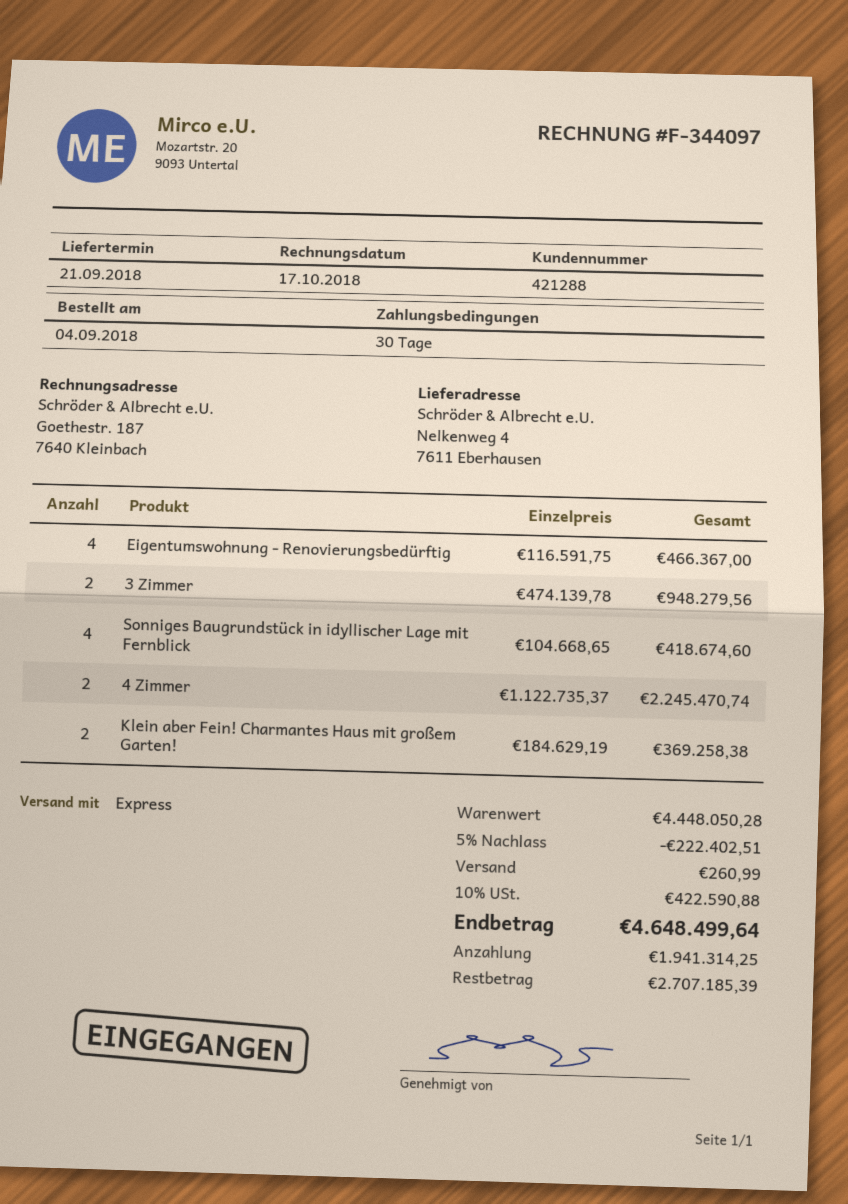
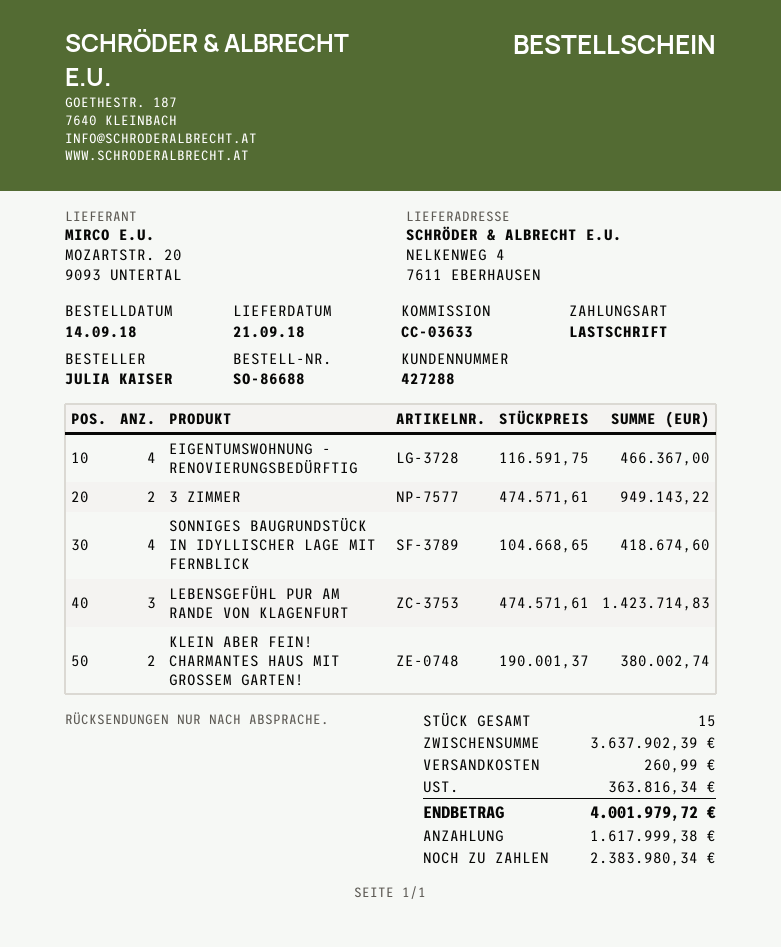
order date: 2018-09-04 -> 2018-09-14
customer number: 421288 -> 427288
3 Zimmer: 2 x 474139.78 = 948279.56 -> 2 x 474571.61 = 949143.22
4 Zimmer: 2 x 1122735.37 = 2245470.74 -> none
Klein aber Fein! Charmantes Haus mit großem Garten!: 2 x 184629.19 = 369258.38 -> 2 x 190001.37 = 380002.74
LEBENSGEFÜHL PUR AM RANDE VON KLAGENFURT: none -> 3 x 474571.61 = 1423714.83
subtotal: 4448050.28 -> 3637902.39
discount: 5% = 222402.51 -> none
tax: 422590.88 -> 363816.34
total: 4648499.64 -> 4001979.72
deposit: 1941314.25 -> 1617999.38
balance: 2707185.39 -> 2383980.34

